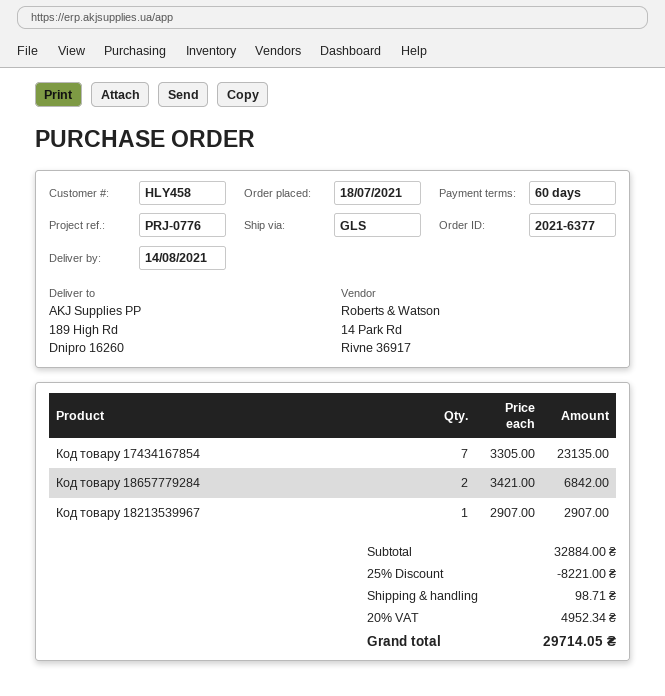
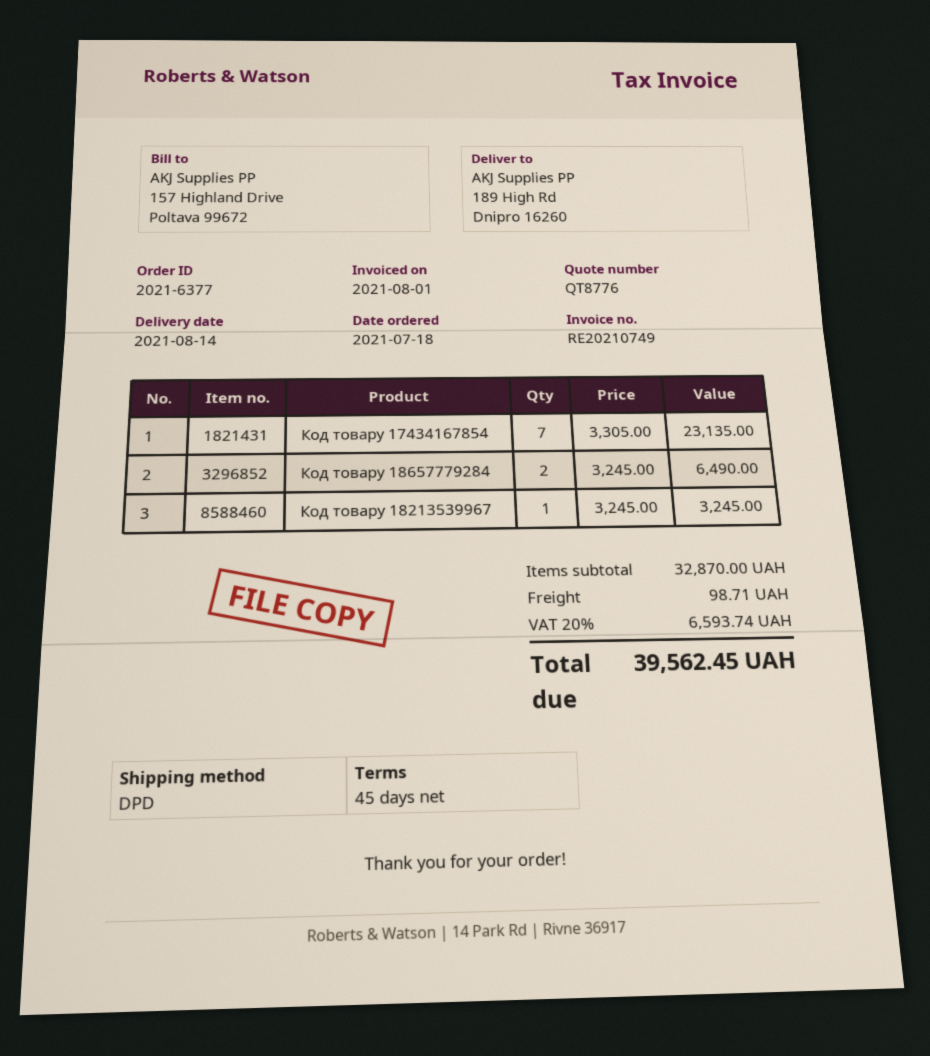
payment terms: 60 days -> 45 days
shipping method: GLS -> DPD
Код товару 18657779284: 2 x 3421.00 = 6842.00 -> 2 x 3245.00 = 6490.00
Код товару 18213539967: 1 x 2907.00 = 2907.00 -> 1 x 3245.00 = 3245.00
subtotal: 32884.00 -> 32870.00
discount: 25% = 8221.00 -> none
tax: 20% = 4952.34 -> 20% = 6593.74
total: 29714.05 -> 39562.45

